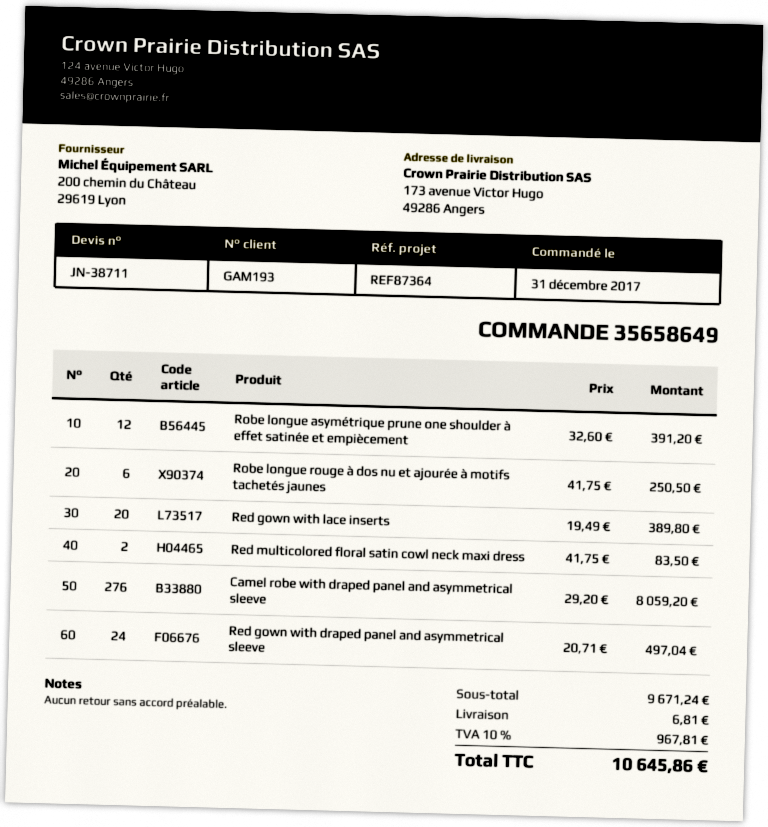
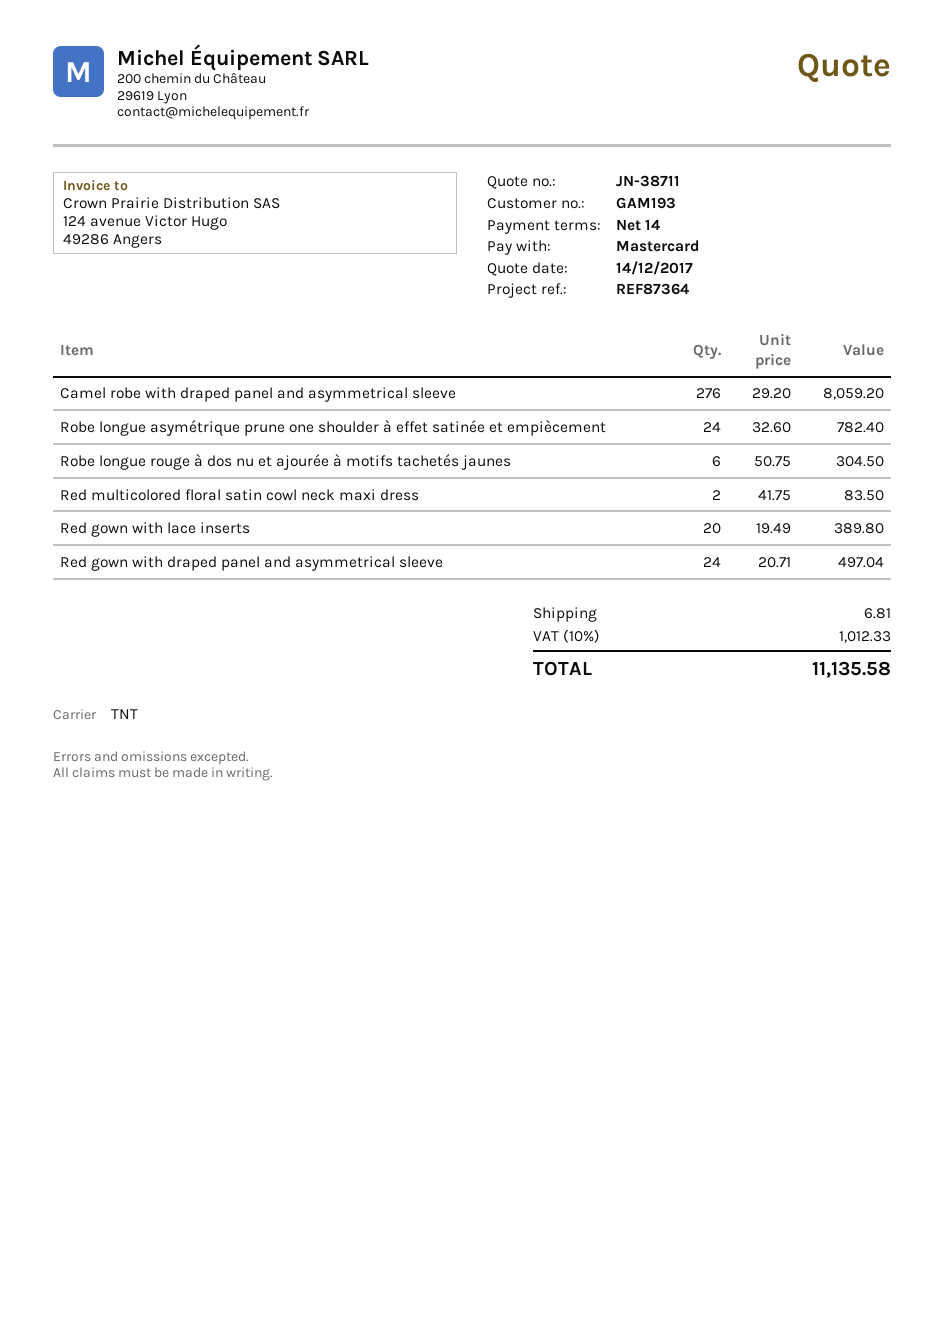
Robe longue asymétrique prune one shoulder à effet satinée et empiècement: 12 x 32.60 = 391.20 -> 24 x 32.60 = 782.40
Robe longue rouge à dos nu et ajourée à motifs tachetés jaunes: 6 x 41.75 = 250.50 -> 6 x 50.75 = 304.50
tax: 10% = 967.81 -> 10% = 1012.33
total: 10645.86 -> 11135.58

